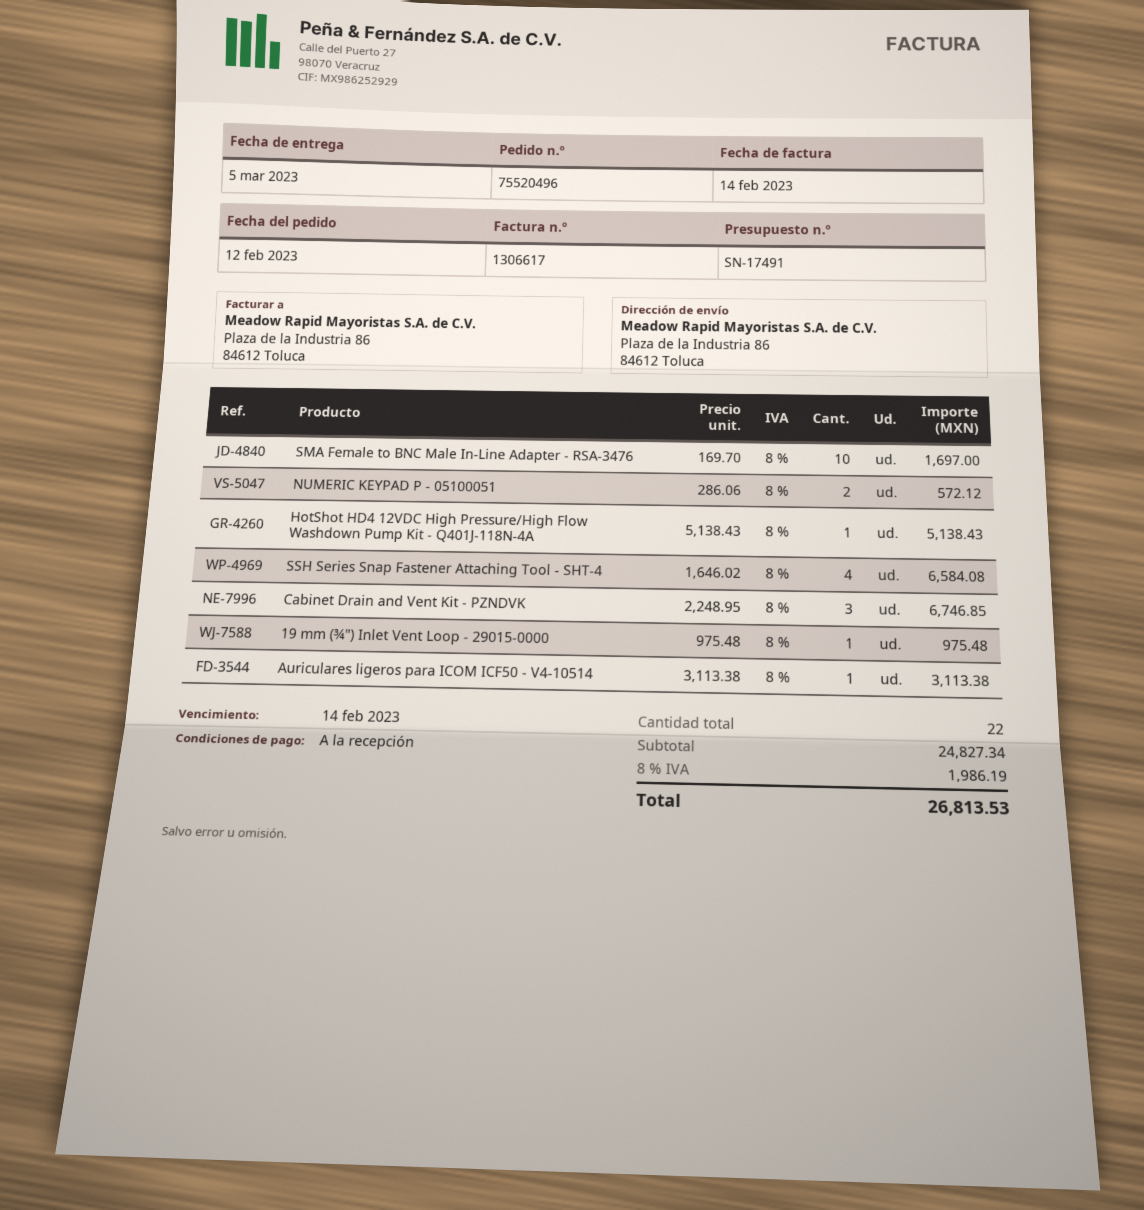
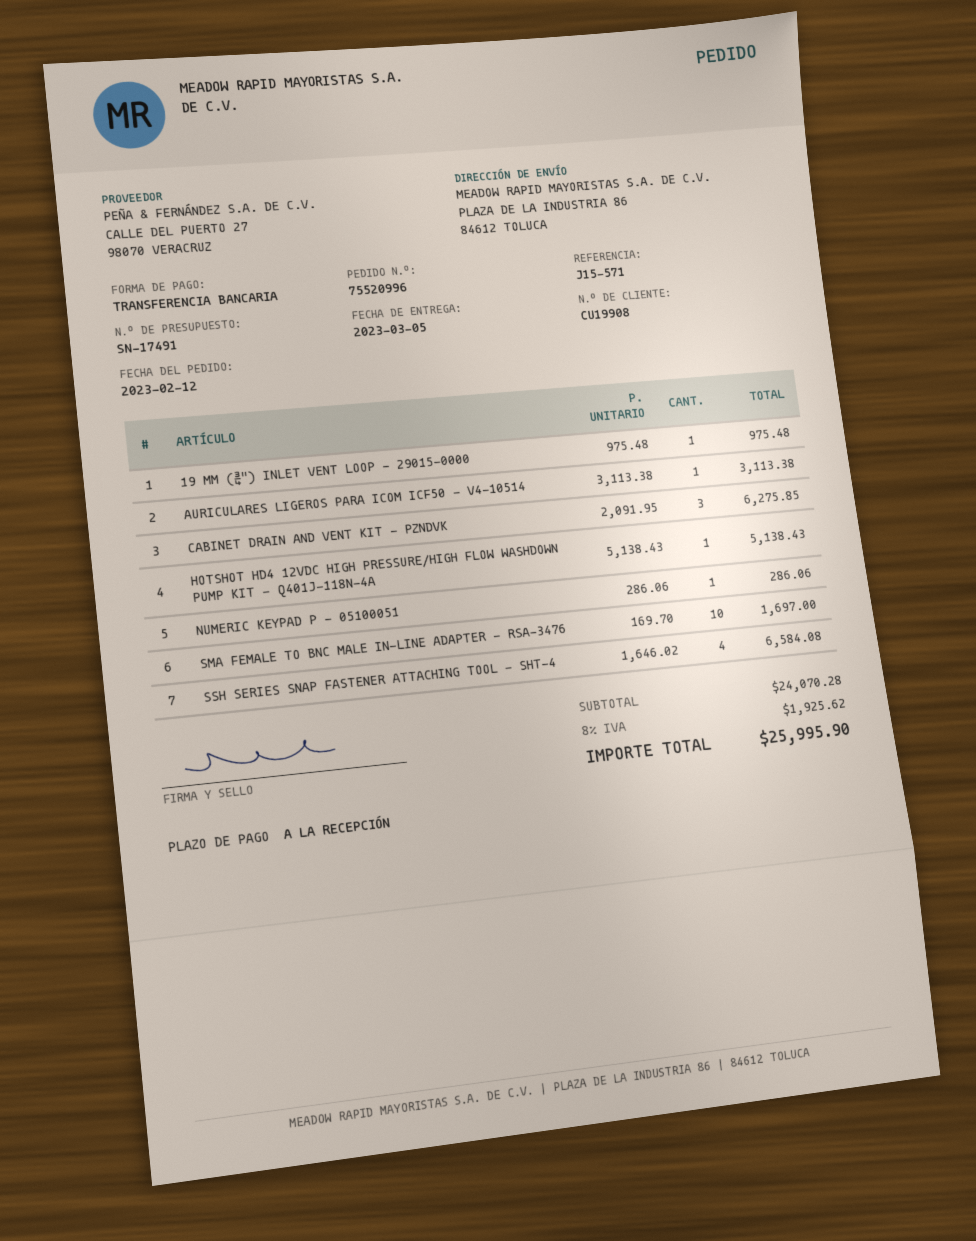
order number: 75520496 -> 75520996
NUMERIC KEYPAD P - 05100051: 2 x 286.06 = 572.12 -> 1 x 286.06 = 286.06
Cabinet Drain and Vent Kit - PZNDVK: 3 x 2248.95 = 6746.85 -> 3 x 2091.95 = 6275.85
subtotal: 24827.34 -> 24070.28
tax: 8% = 1986.19 -> 8% = 1925.62
total: 26813.53 -> 25995.90

